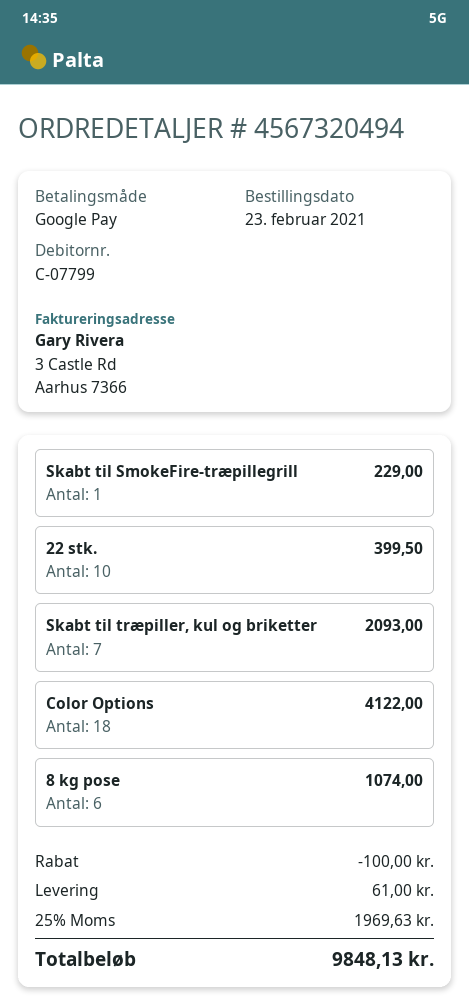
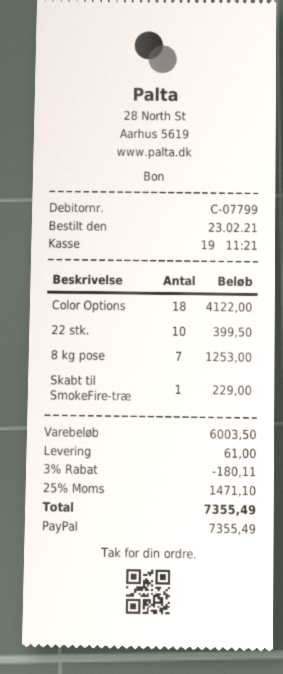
payment method: Google Pay -> PayPal
Skabt til træpiller, kul og briketter: 7 for 2093.00 -> none
8 kg pose: 6 for 1074.00 -> 7 for 1253.00
discount: 100.00 -> 180.11
tax: 25% = 1969.63 -> 25% = 1471.10
total: 9848.13 -> 7355.49

